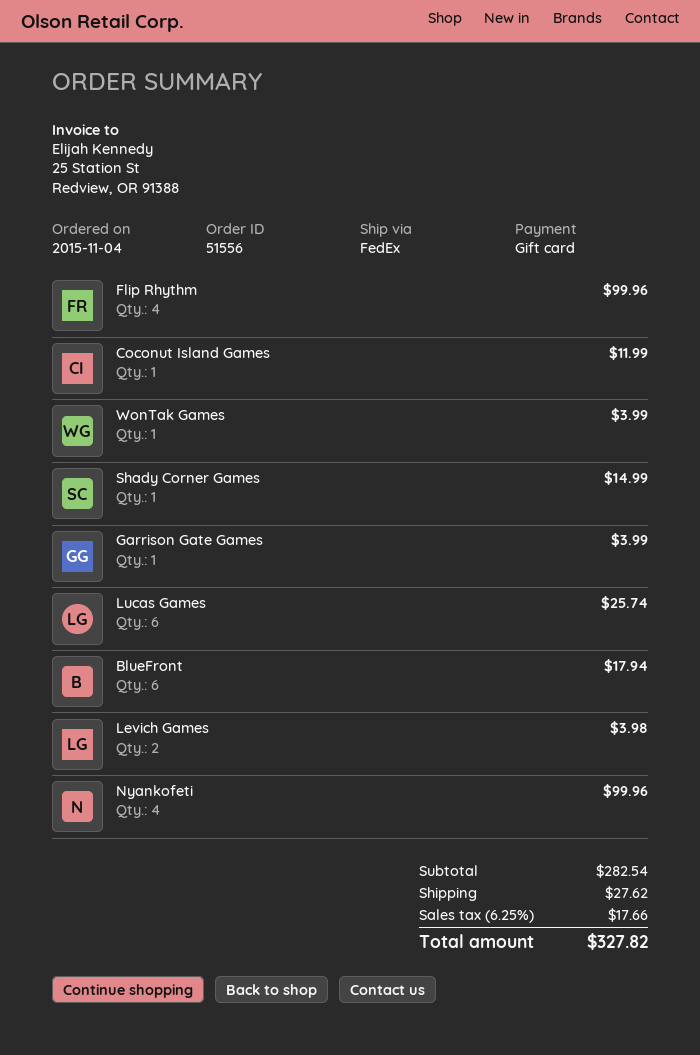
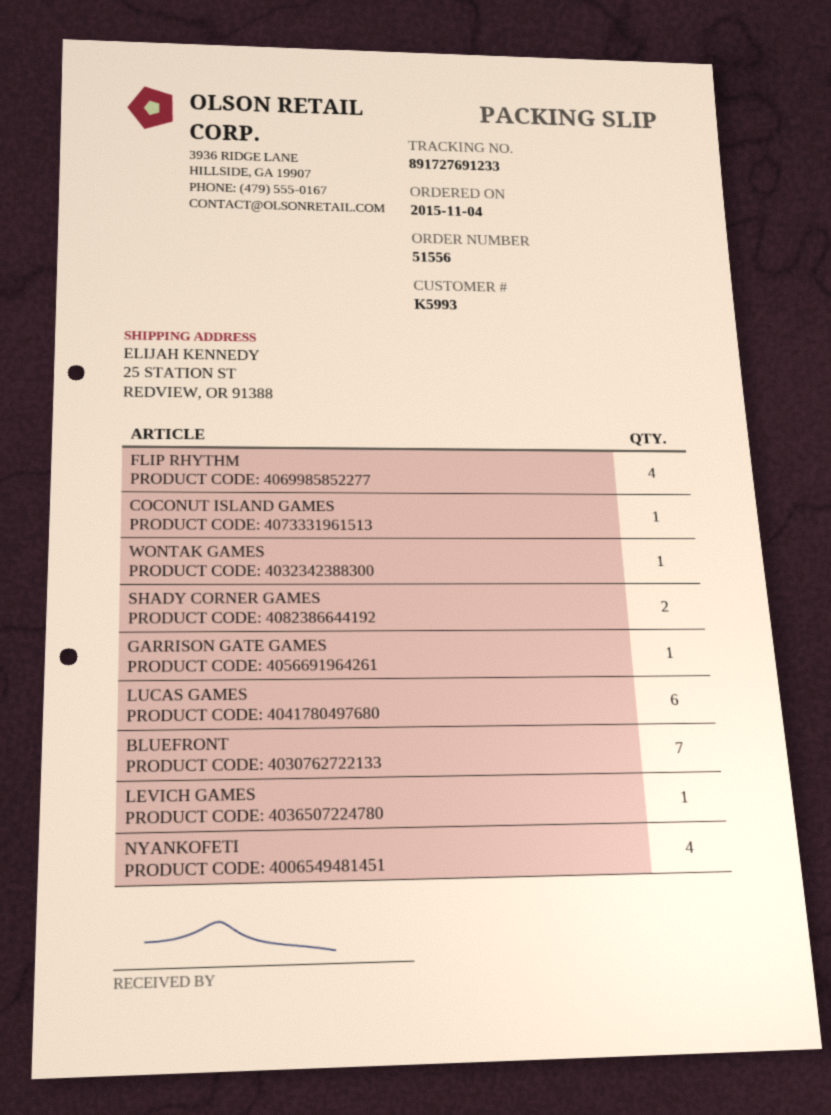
Shady Corner Games: 1 -> 2
BlueFront: 6 -> 7
Levich Games: 2 -> 1

